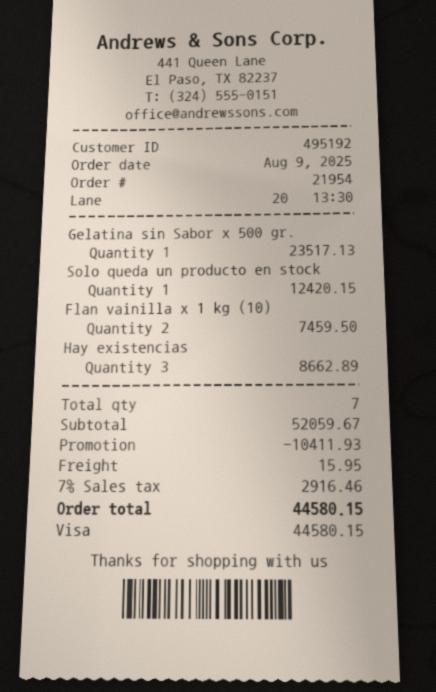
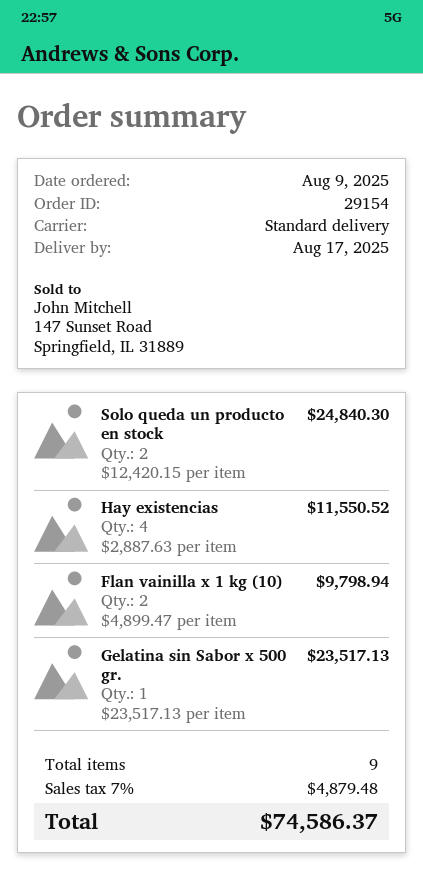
order number: 21954 -> 29154
Solo queda un producto en stock: 1 for 12420.15 -> 2 for 24840.30
Flan vainilla x 1 kg (10): 2 for 7459.50 -> 2 for 9798.94
Hay existencias: 3 for 8662.89 -> 4 for 11550.52
total quantity: 7 -> 9
discount: 10411.93 -> none
shipping: 15.95 -> none
tax: 7% = 2916.46 -> 7% = 4879.48
total: 44580.15 -> 74586.37

